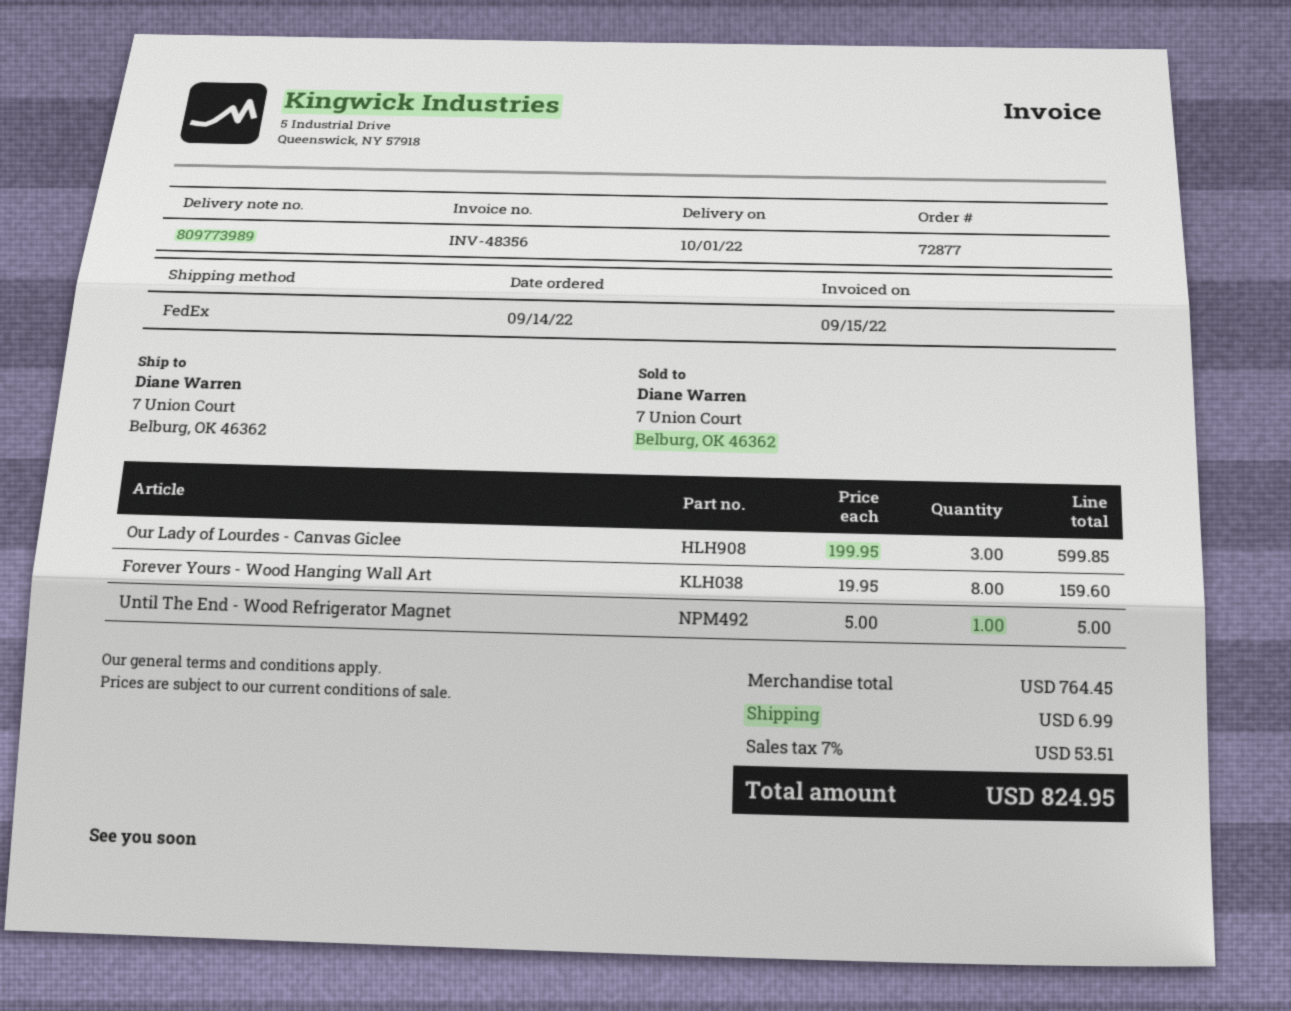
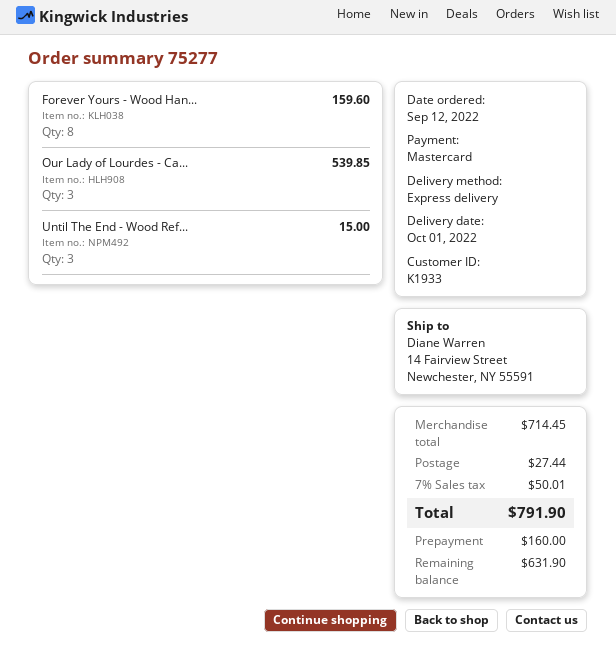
order number: 72877 -> 75277
order date: 2022-09-14 -> 2022-09-12
shipping method: FedEx -> express
ship to: 7 Union Court, Belburg, OK 46362 -> 14 Fairview Street, Newchester, NY 55591
Our Lady of Lourdes - Canvas Giclee: 3 for 599.85 -> 3 for 539.85
Until The End - Wood Refrigerator Magnet: 1 for 5.00 -> 3 for 15.00
subtotal: 764.45 -> 714.45
shipping: 6.99 -> 27.44
tax: 7% = 53.51 -> 7% = 50.01
total: 824.95 -> 791.90

